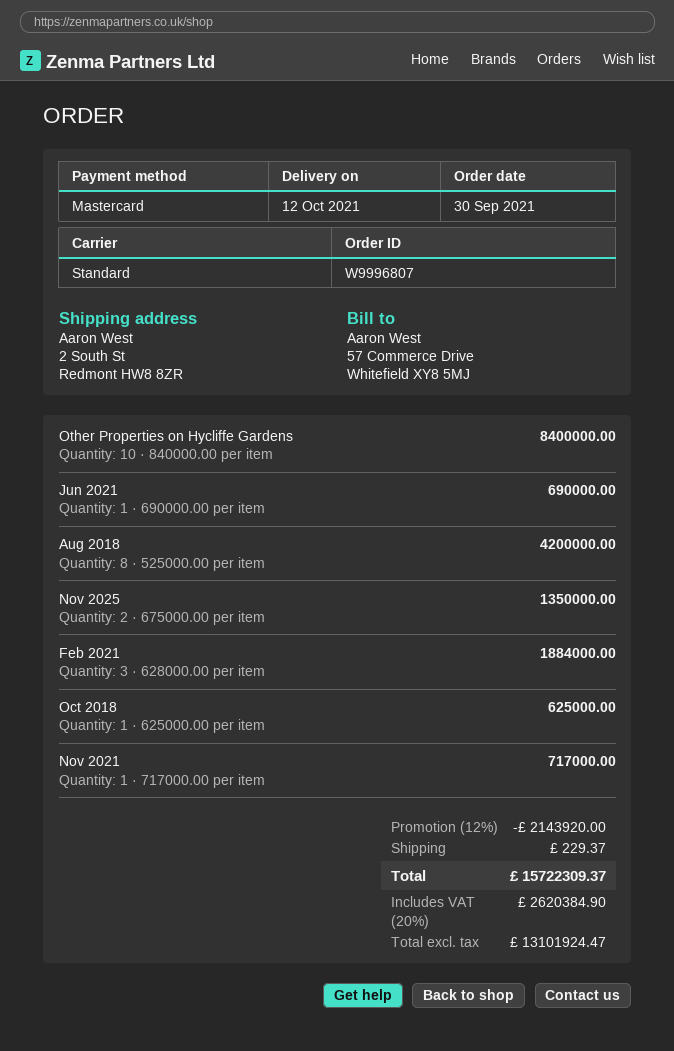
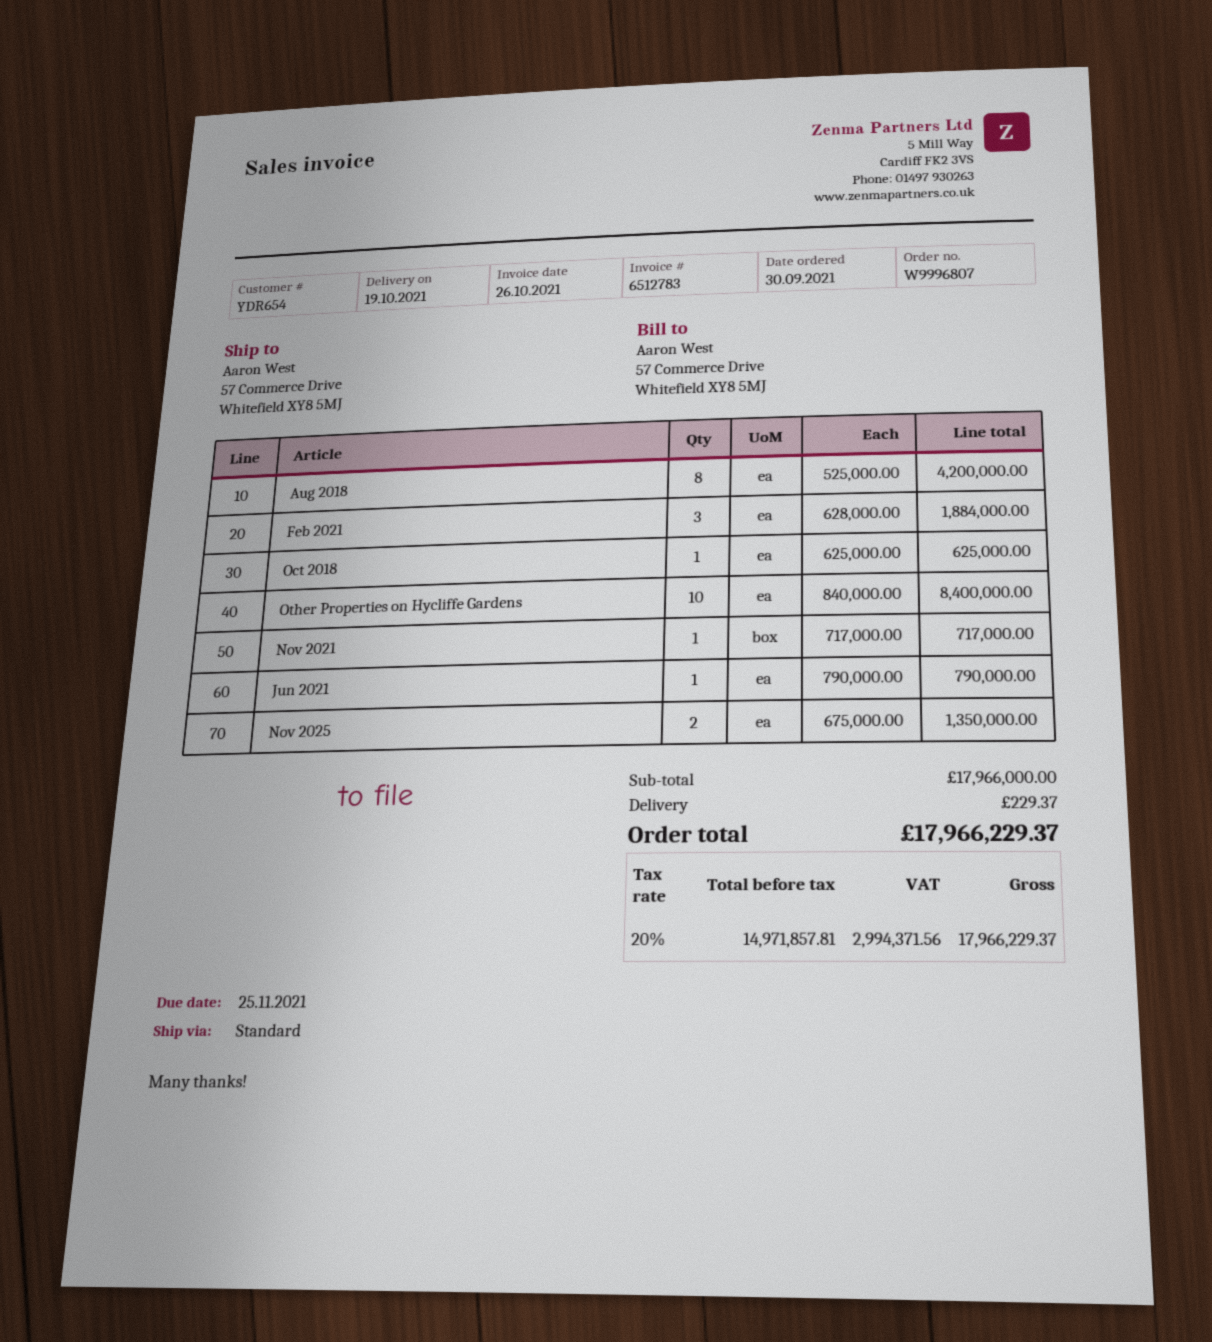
delivery date: 2021-10-12 -> 2021-10-19
ship to: 2 South St, Redmont HW8 8ZR -> 57 Commerce Drive, Whitefield XY8 5MJ
Jun 2021: 1 x 690000.00 = 690000.00 -> 1 x 790000.00 = 790000.00
discount: 12% = 2143920.00 -> none
net: 13101924.47 -> 14971857.81
tax: 20% = 2620384.90 -> 20% = 2994371.56
total: 15722309.37 -> 17966229.37

